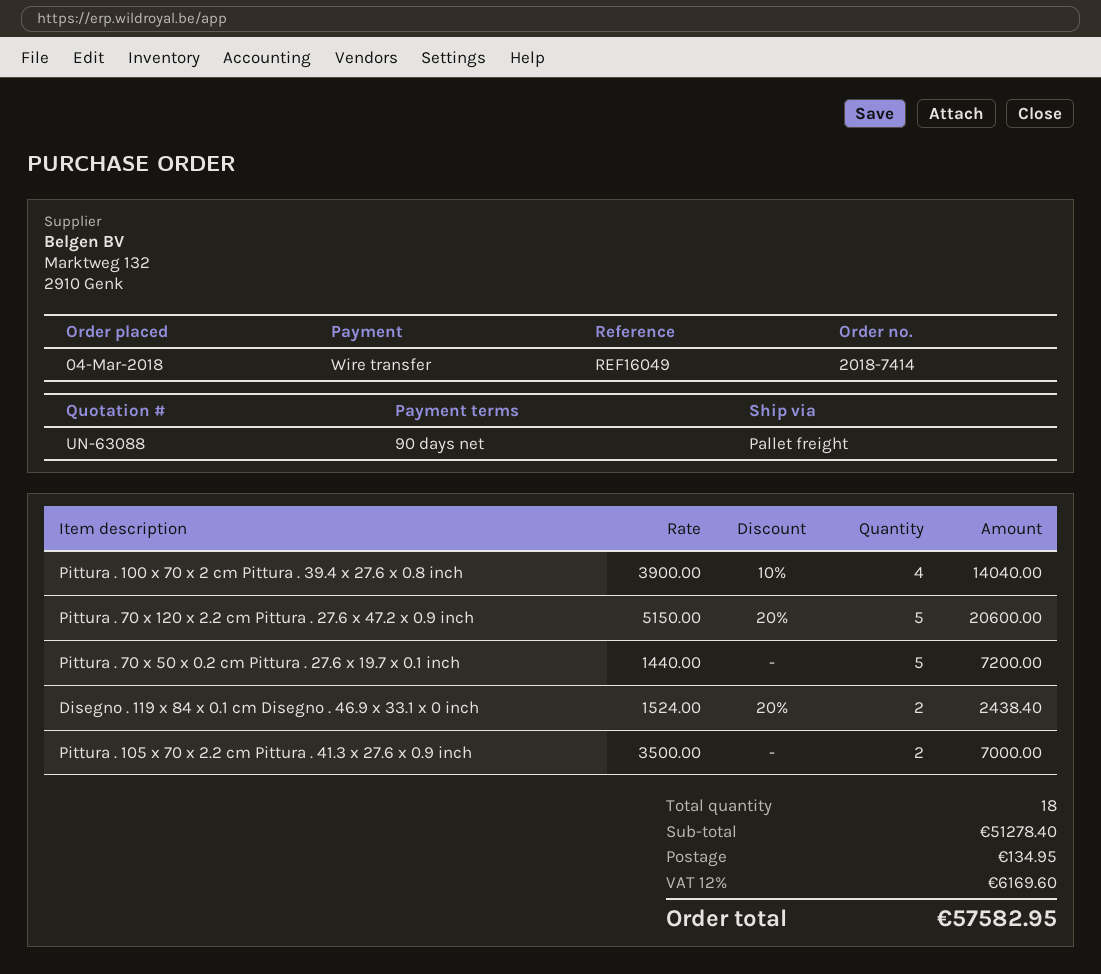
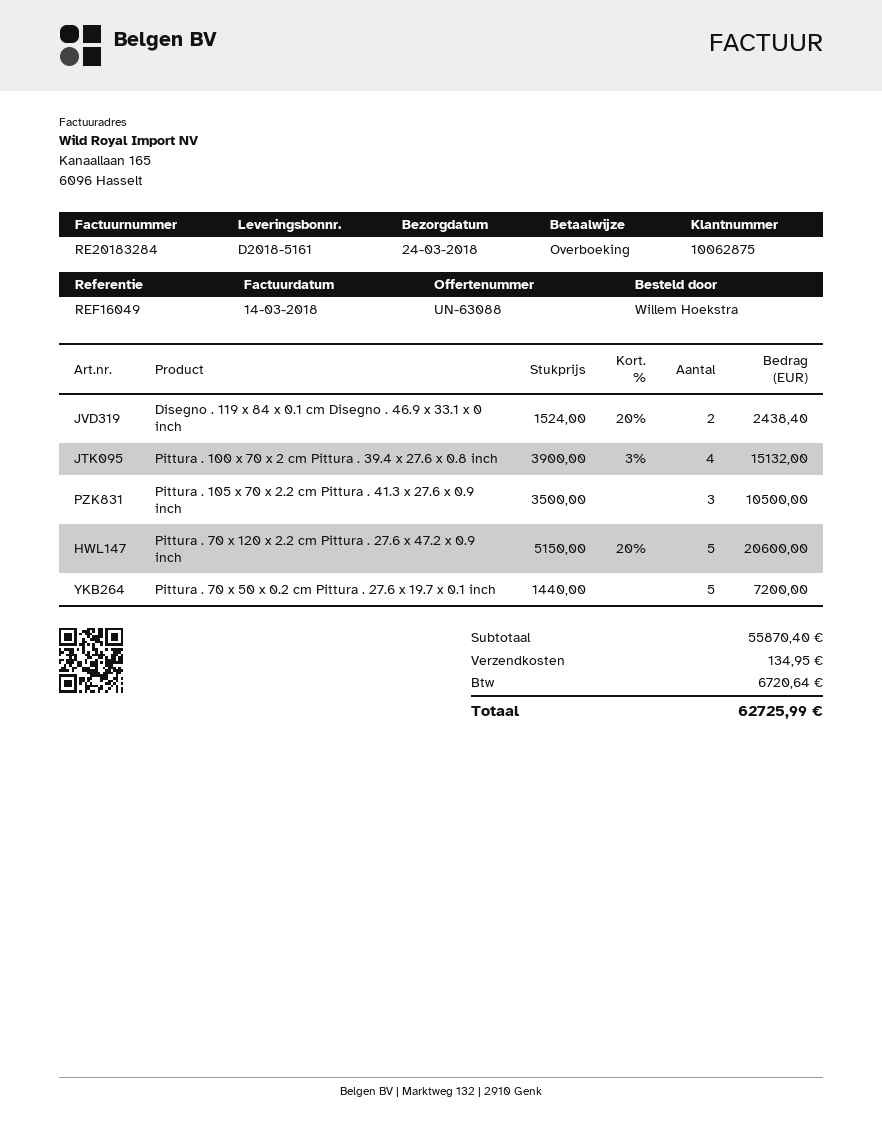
Pittura . 100 x 70 x 2 cm Pittura . 39.4 x 27.6 x 0.8 inch: 4 x 3900.00 - 10% = 14040.00 -> 4 x 3900.00 - 3% = 15132.00
Pittura . 105 x 70 x 2.2 cm Pittura . 41.3 x 27.6 x 0.9 inch: 2 x 3500.00 = 7000.00 -> 3 x 3500.00 = 10500.00
subtotal: 51278.40 -> 55870.40
tax: 6169.60 -> 6720.64
total: 57582.95 -> 62725.99

